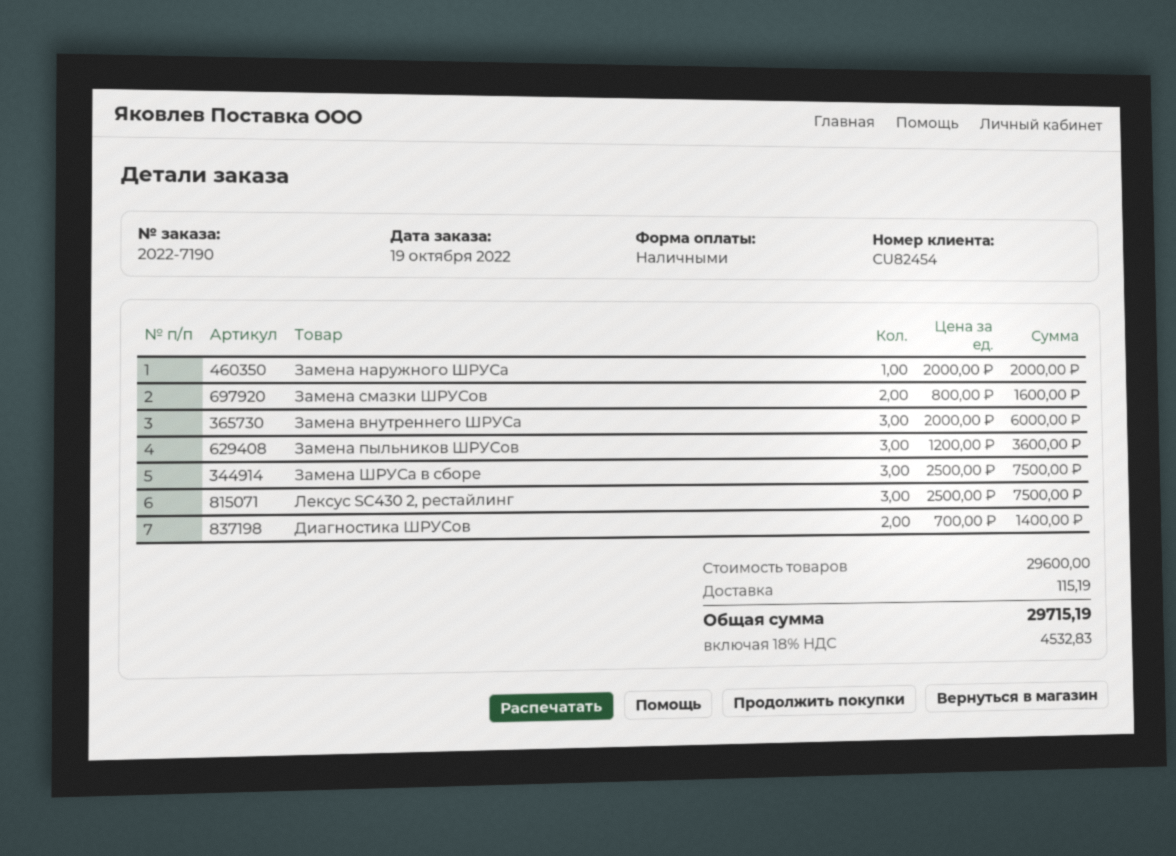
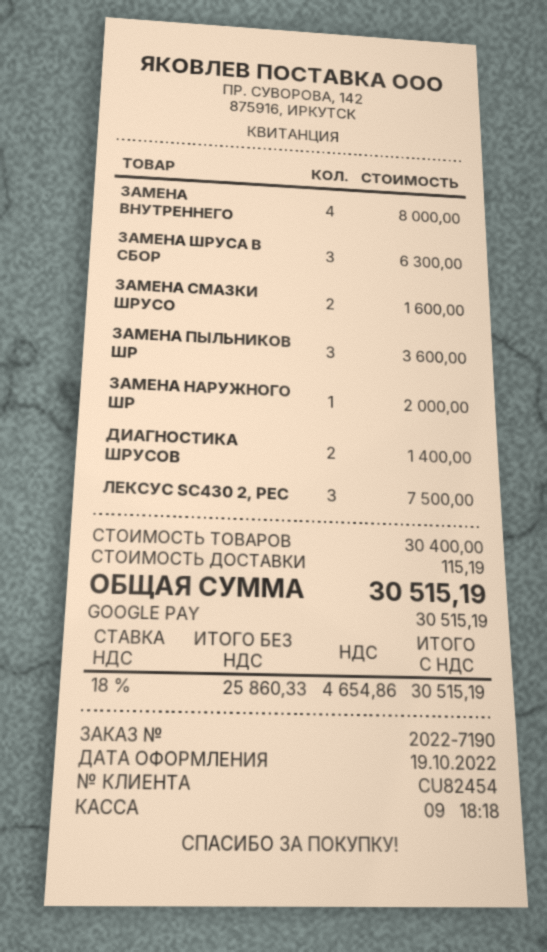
payment method: cash -> Google Pay
Замена внутреннего ШРУСа: 3 for 6000.00 -> 4 for 8000.00
Замена ШРУСа в сборе: 3 for 7500.00 -> 3 for 6300.00
subtotal: 29600.00 -> 30400.00
tax: 18% = 4532.83 -> 18% = 4654.86
total: 29715.19 -> 30515.19

